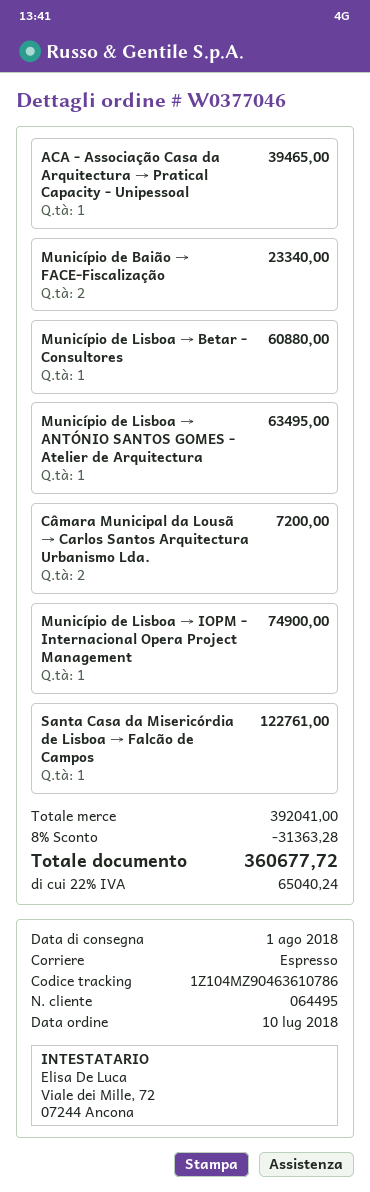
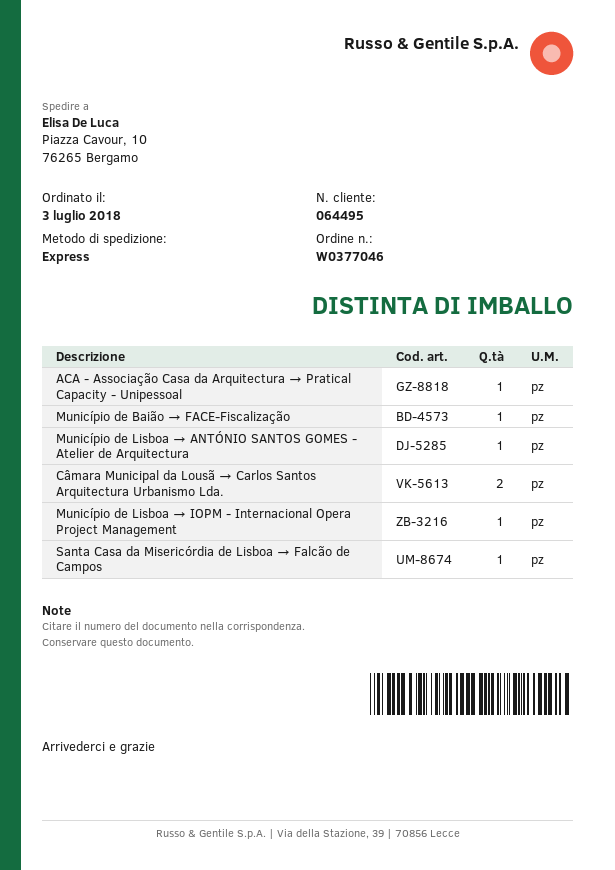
order date: 2018-07-10 -> 2018-07-03
Município de Baião → FACE-Fiscalização: 2 -> 1
Município de Lisboa → Betar - Consultores: 1 -> none

